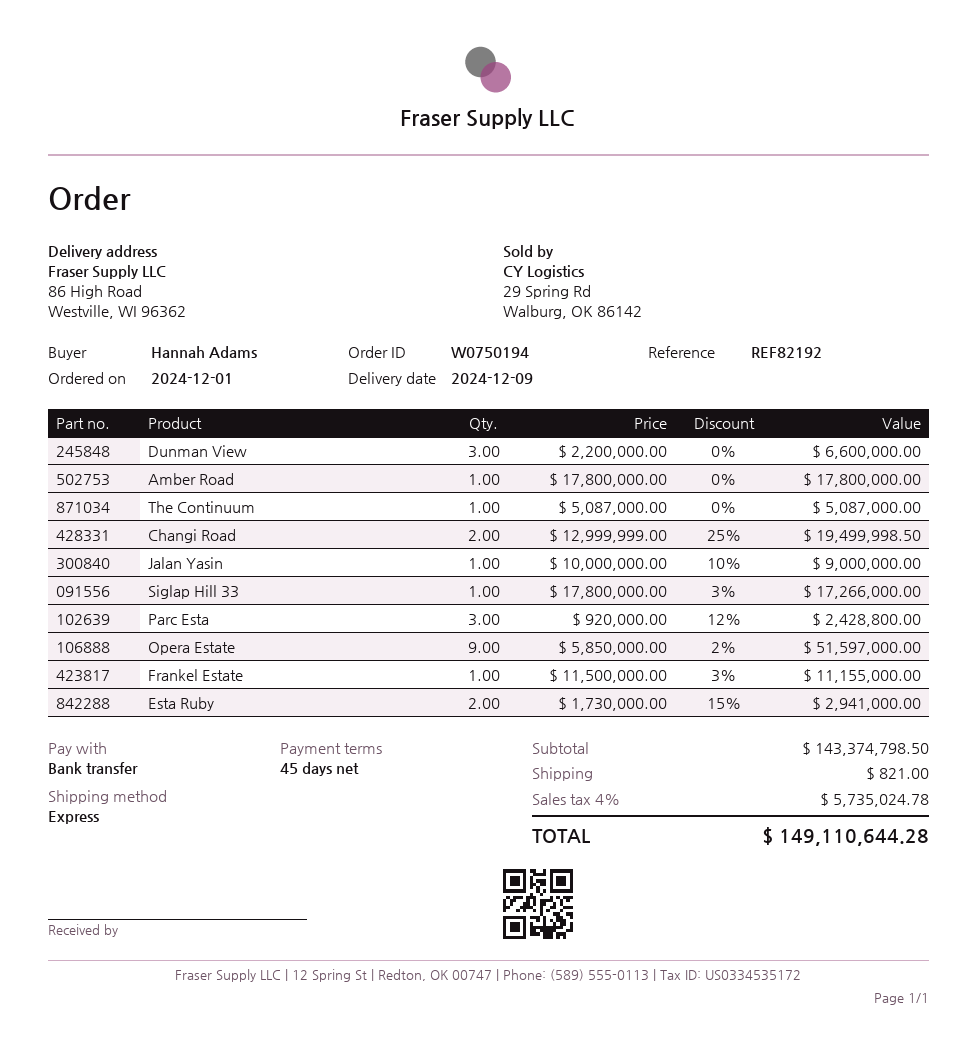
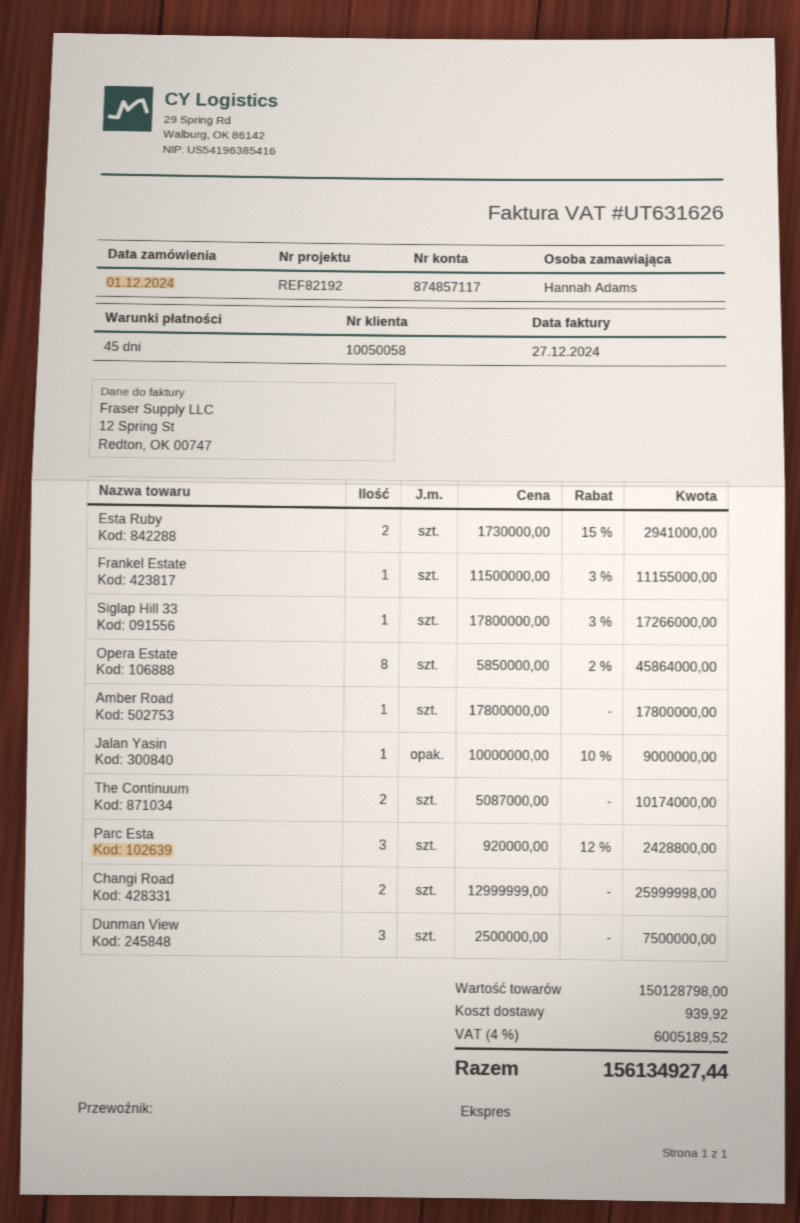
Dunman View: 3 x 2200000.00 = 6600000.00 -> 3 x 2500000.00 = 7500000.00
The Continuum: 1 x 5087000.00 = 5087000.00 -> 2 x 5087000.00 = 10174000.00
Changi Road: 2 x 12999999.00 - 25% = 19499998.50 -> 2 x 12999999.00 = 25999998.00
Opera Estate: 9 x 5850000.00 - 2% = 51597000.00 -> 8 x 5850000.00 - 2% = 45864000.00
subtotal: 143374798.50 -> 150128798.00
shipping: 821.00 -> 939.92
tax: 4% = 5735024.78 -> 4% = 6005189.52
total: 149110644.28 -> 156134927.44

